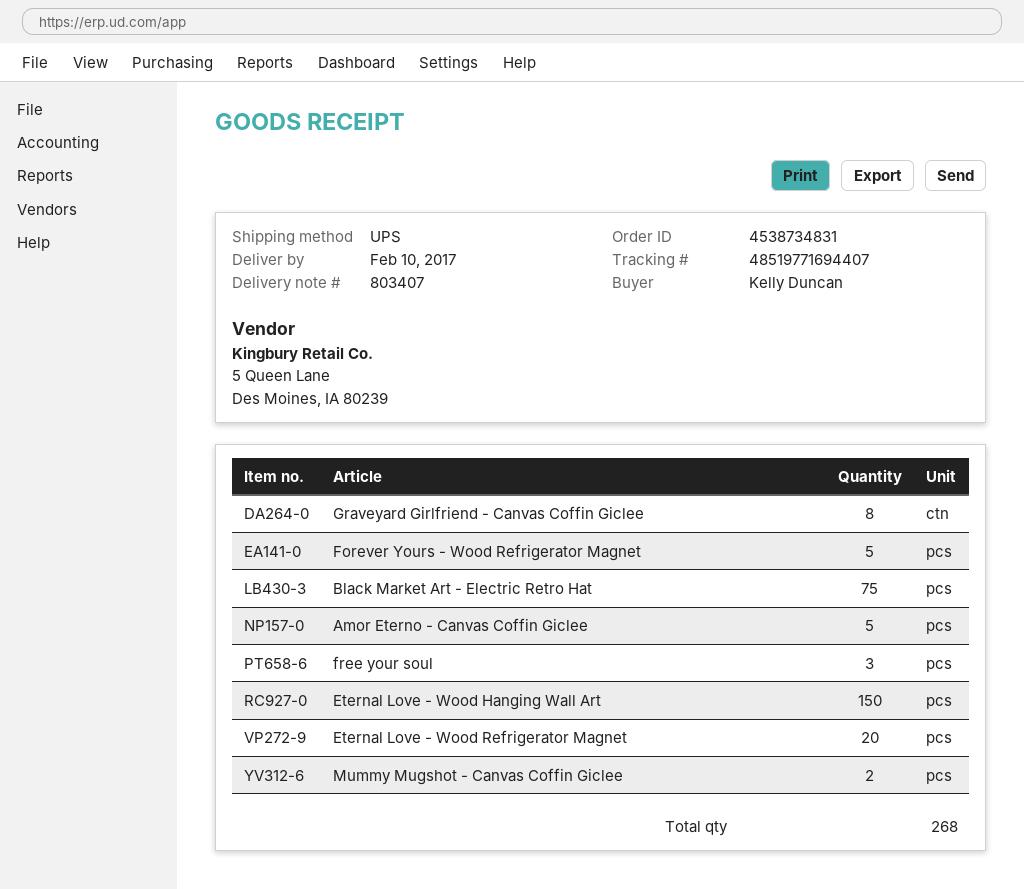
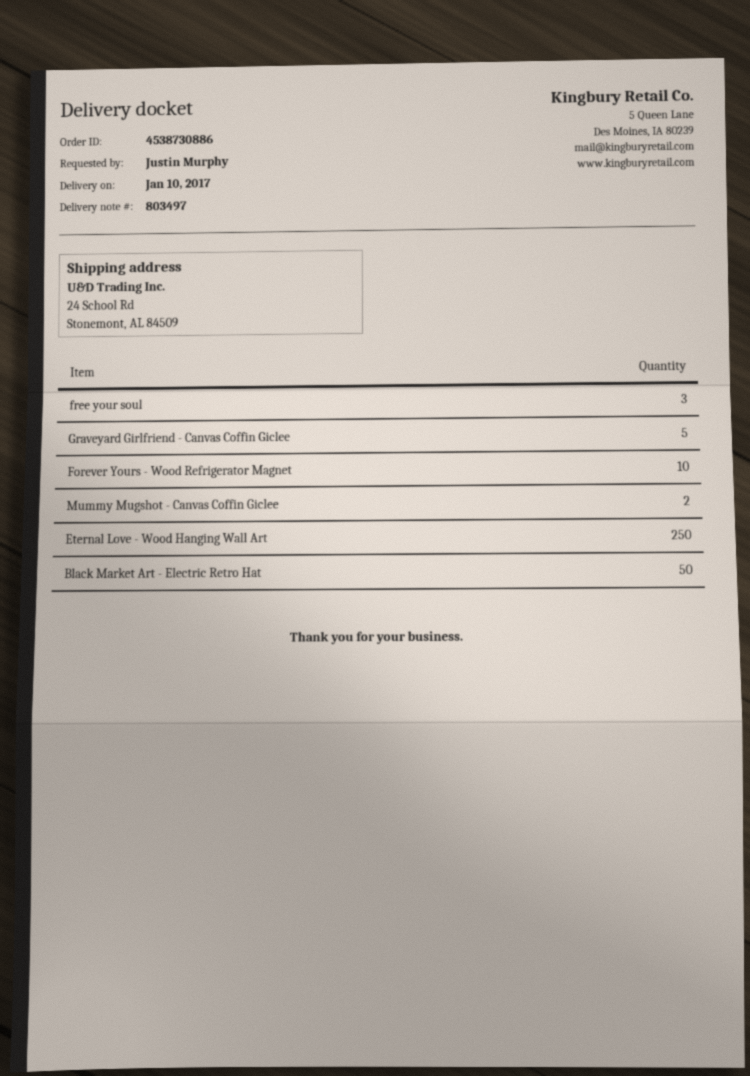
order number: 4538734831 -> 4538730886
delivery note number: 803407 -> 803497
delivery date: 2017-02-10 -> 2017-01-10
ordered by: Kelly Duncan -> Justin Murphy
Graveyard Girlfriend - Canvas Coffin Giclee: 8 -> 5
Forever Yours - Wood Refrigerator Magnet: 5 -> 10
Black Market Art - Electric Retro Hat: 75 -> 50
Amor Eterno - Canvas Coffin Giclee: 5 -> none
Eternal Love - Wood Hanging Wall Art: 150 -> 250
Eternal Love - Wood Refrigerator Magnet: 20 -> none

